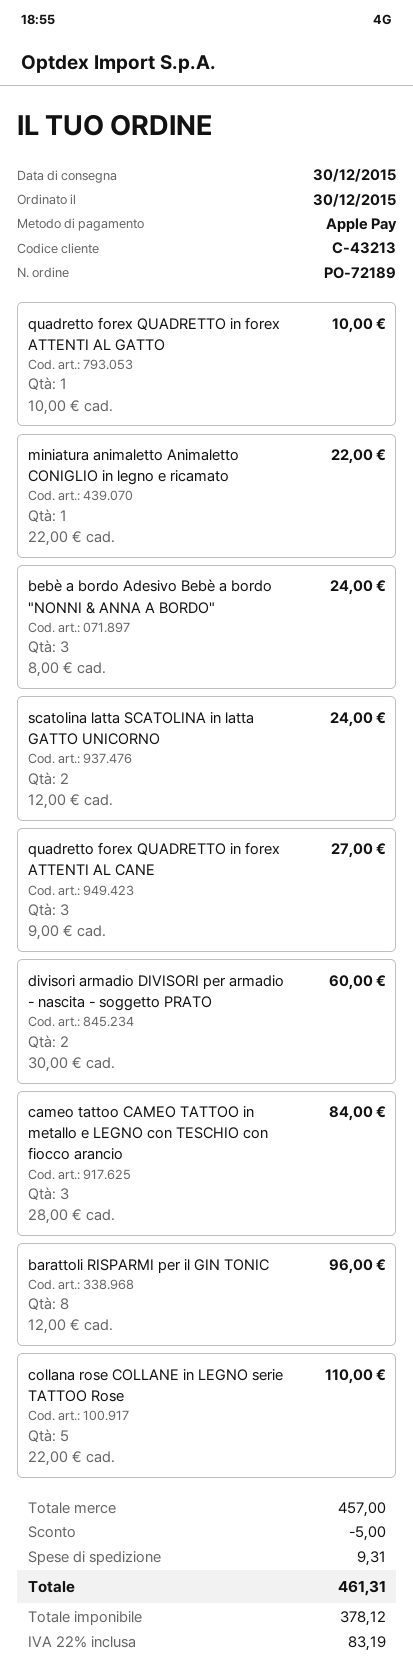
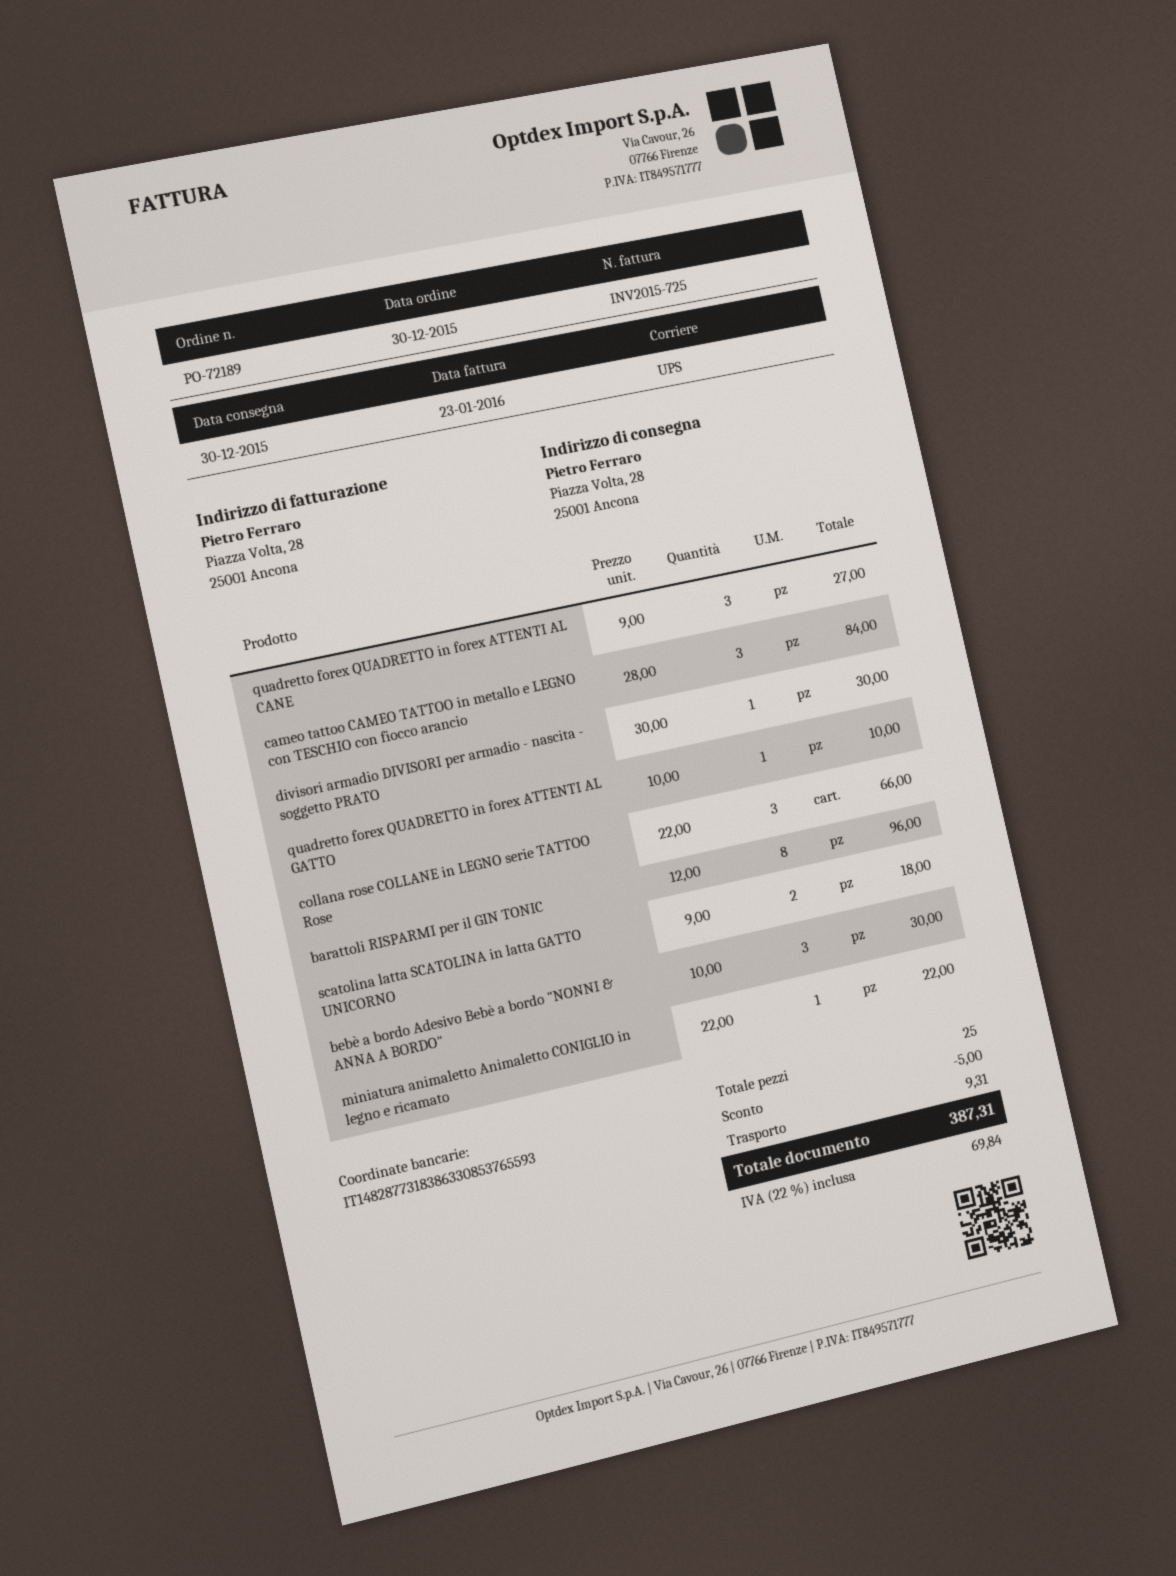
bebè a bordo Adesivo Bebè a bordo "NONNI & ANNA A BORDO": 3 x 8.00 = 24.00 -> 3 x 10.00 = 30.00
scatolina latta SCATOLINA in latta GATTO UNICORNO: 2 x 12.00 = 24.00 -> 2 x 9.00 = 18.00
divisori armadio DIVISORI per armadio - nascita - soggetto PRATO: 2 x 30.00 = 60.00 -> 1 x 30.00 = 30.00
collana rose COLLANE in LEGNO serie TATTOO Rose: 5 x 22.00 = 110.00 -> 3 x 22.00 = 66.00
tax: 22% = 83.19 -> 22% = 69.84
total: 461.31 -> 387.31

